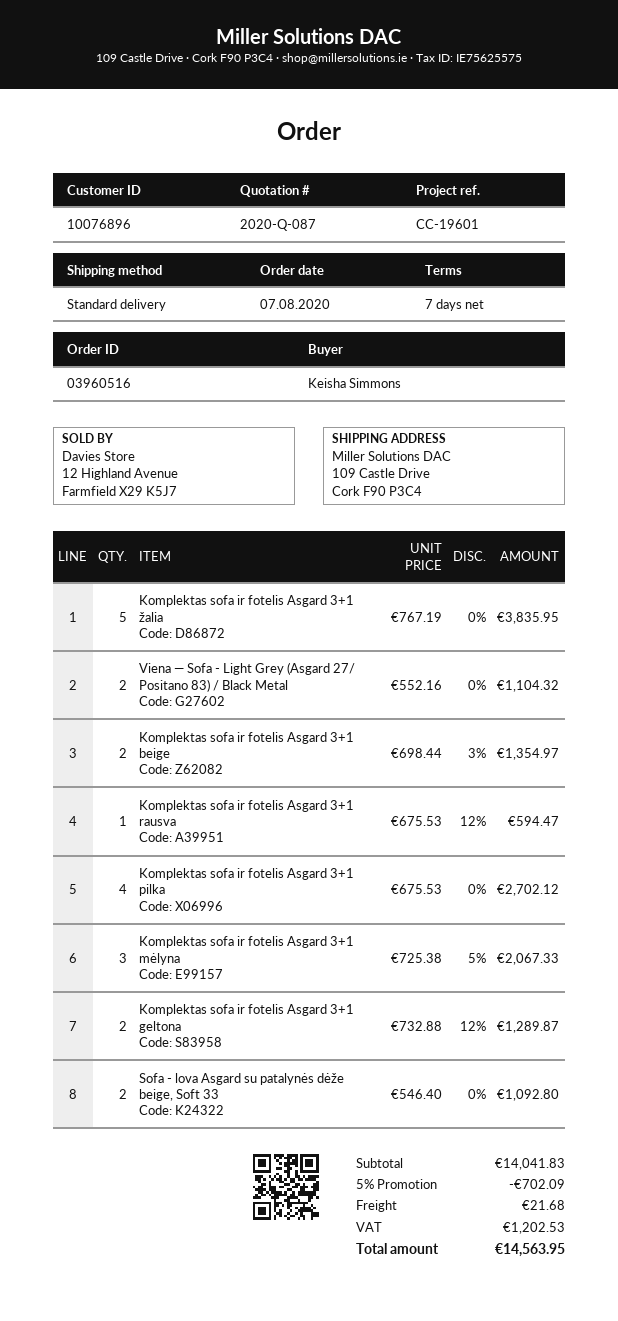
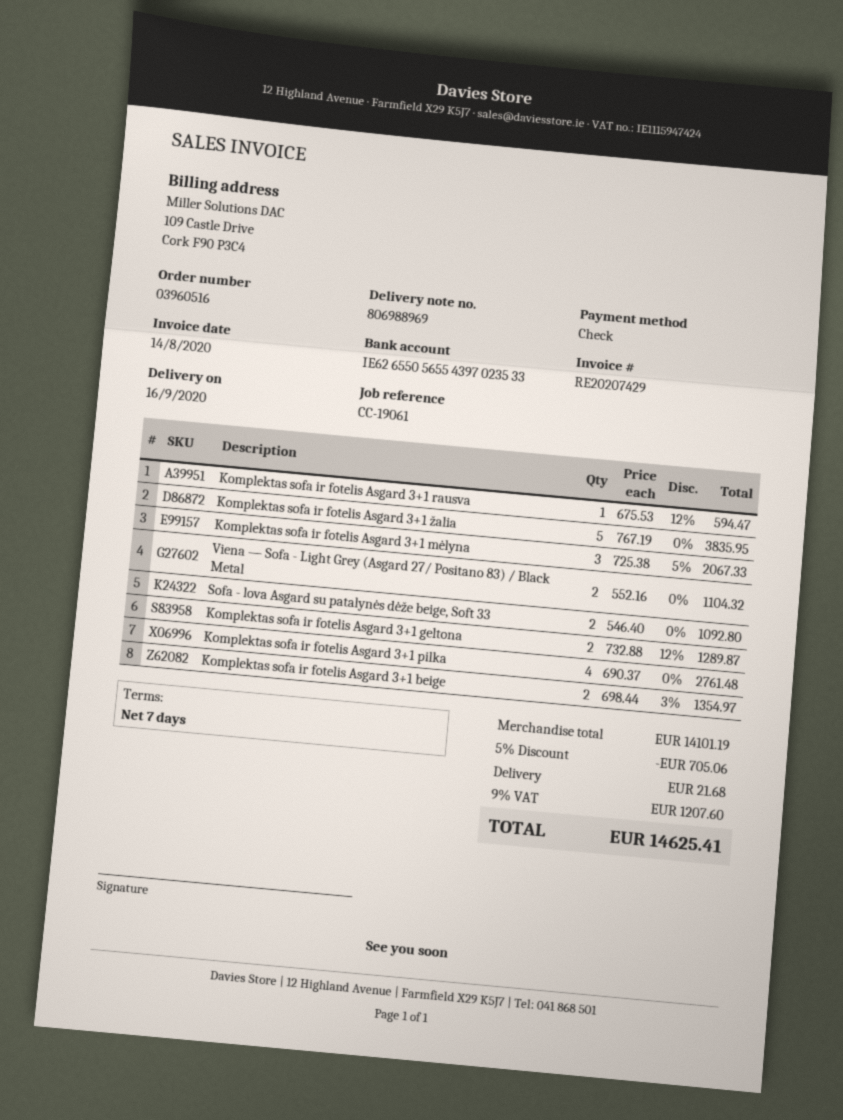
reference: CC-19601 -> CC-19061
Komplektas sofa ir fotelis Asgard 3+1 pilka: 4 x 675.53 = 2702.12 -> 4 x 690.37 = 2761.48
subtotal: 14041.83 -> 14101.19
discount: 5% = 702.09 -> 5% = 705.06
tax: 1202.53 -> 1207.60
total: 14563.95 -> 14625.41

